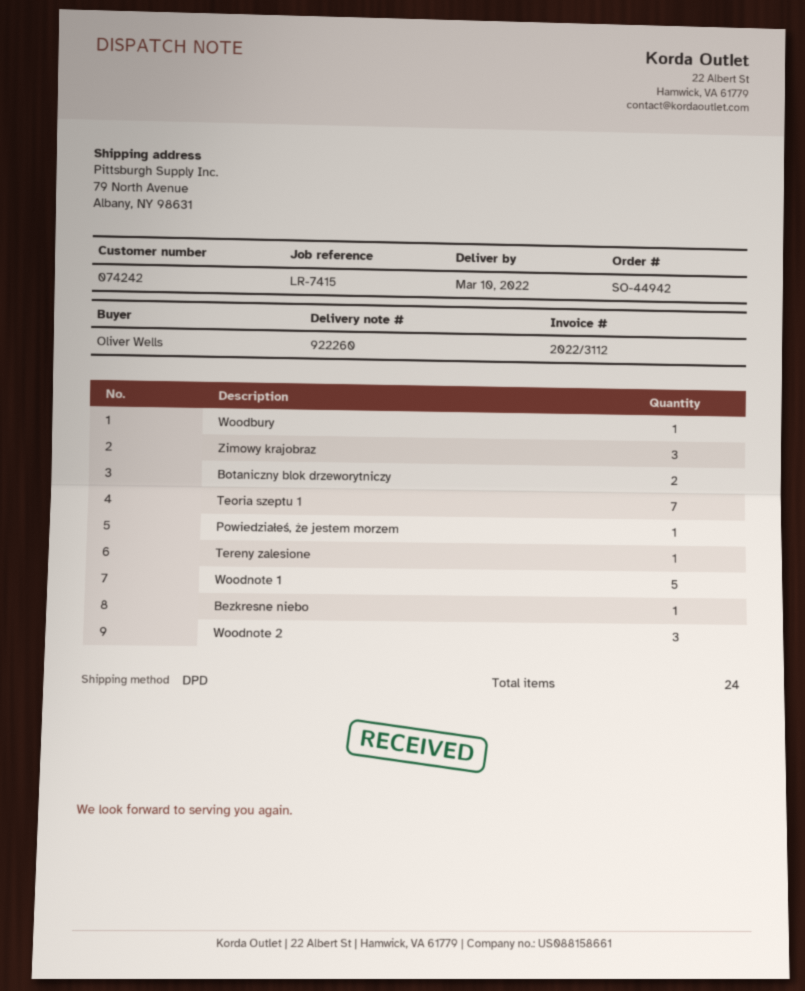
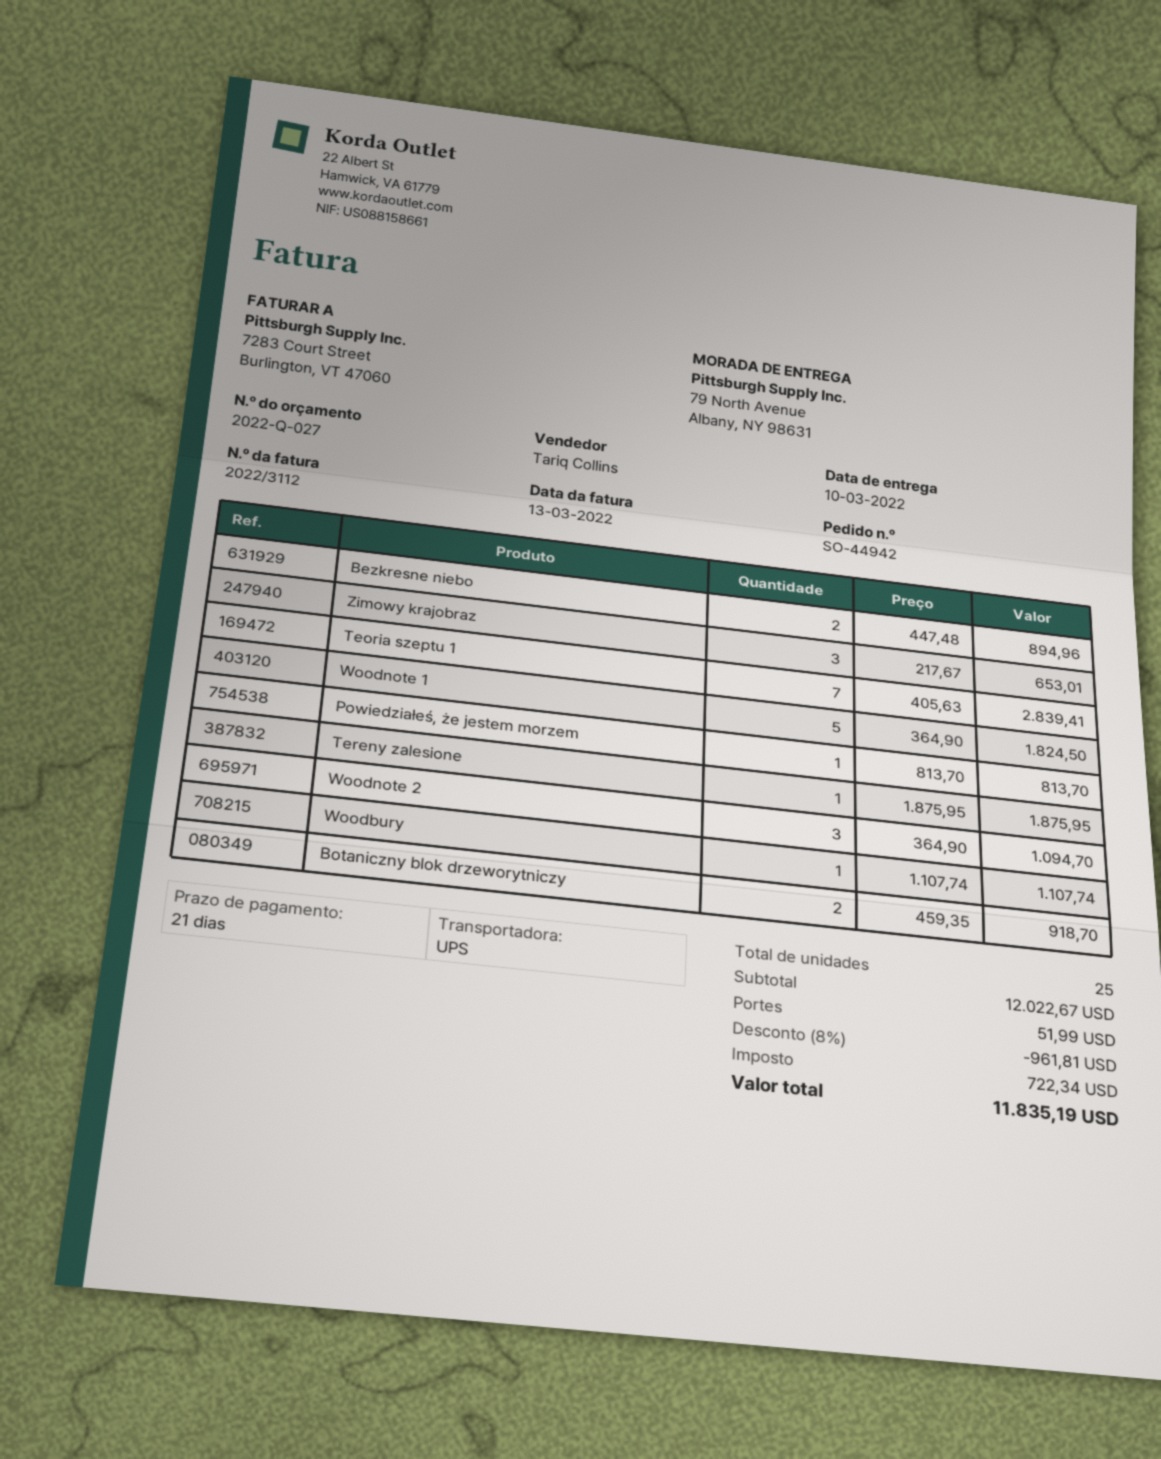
shipping method: DPD -> UPS
Bezkresne niebo: 1 -> 2
total quantity: 24 -> 25

